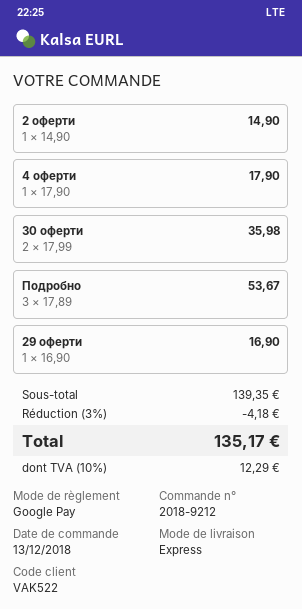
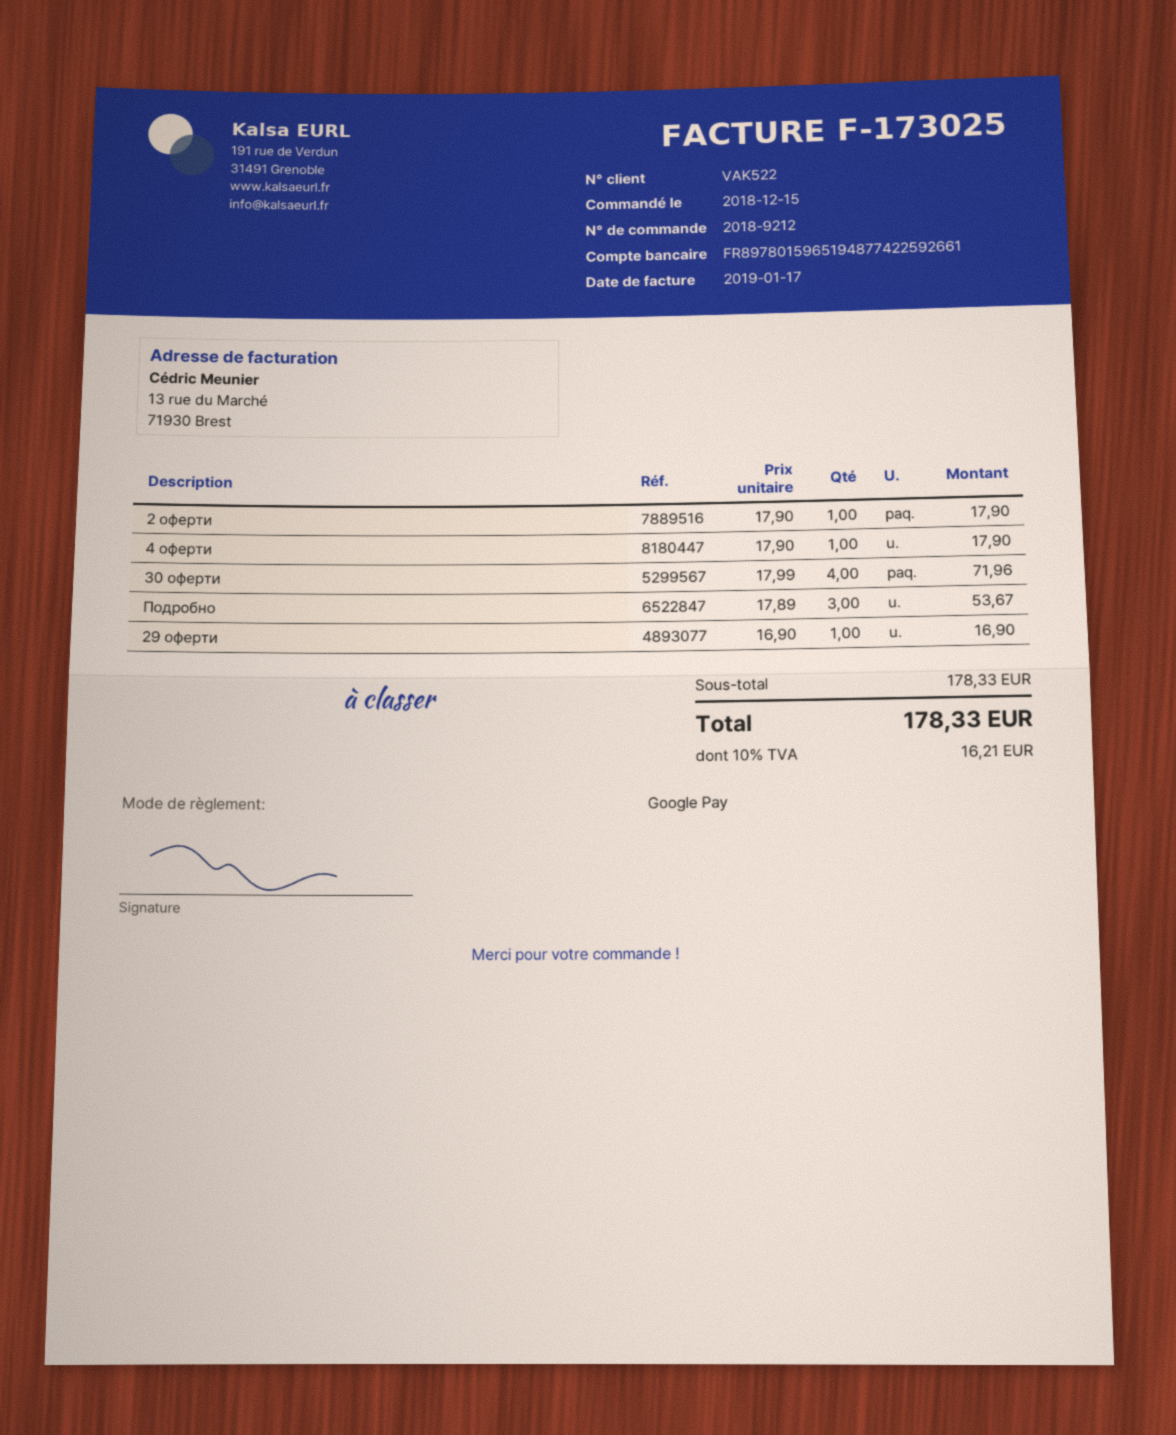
order date: 2018-12-13 -> 2018-12-15
2 оферти: 1 x 14.90 = 14.90 -> 1 x 17.90 = 17.90
30 оферти: 2 x 17.99 = 35.98 -> 4 x 17.99 = 71.96
subtotal: 139.35 -> 178.33
discount: 3% = 4.18 -> none
tax: 10% = 12.29 -> 10% = 16.21
total: 135.17 -> 178.33

